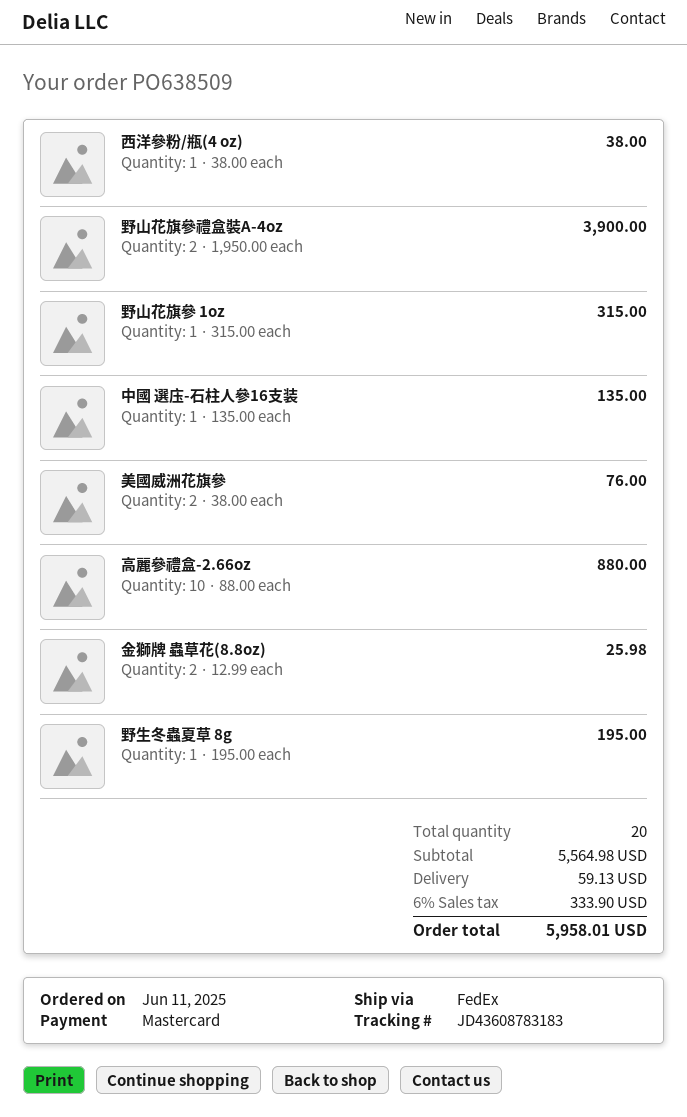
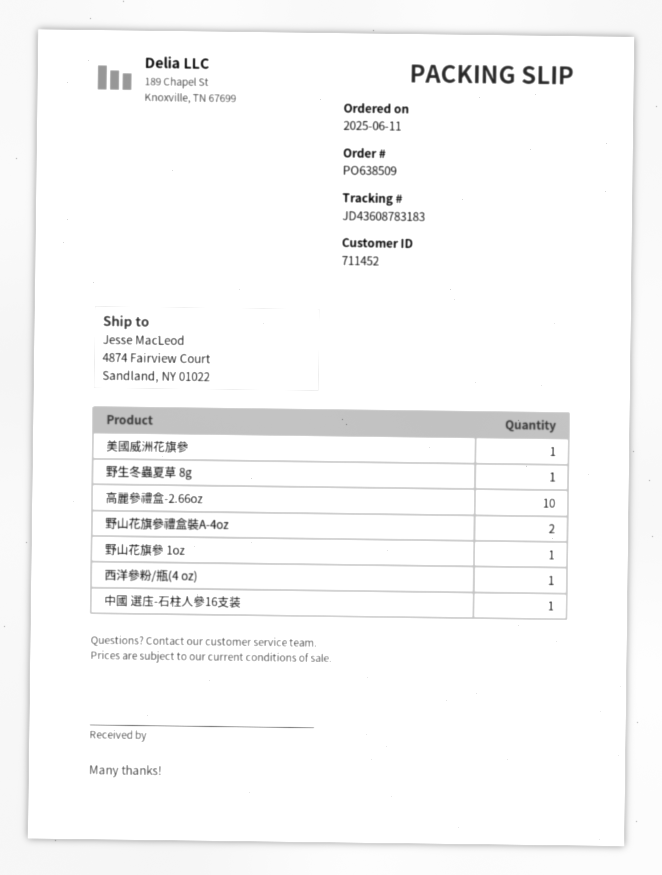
美國威洲花旗參: 2 -> 1
金獅牌 蟲草花(8.8oz): 2 -> none

